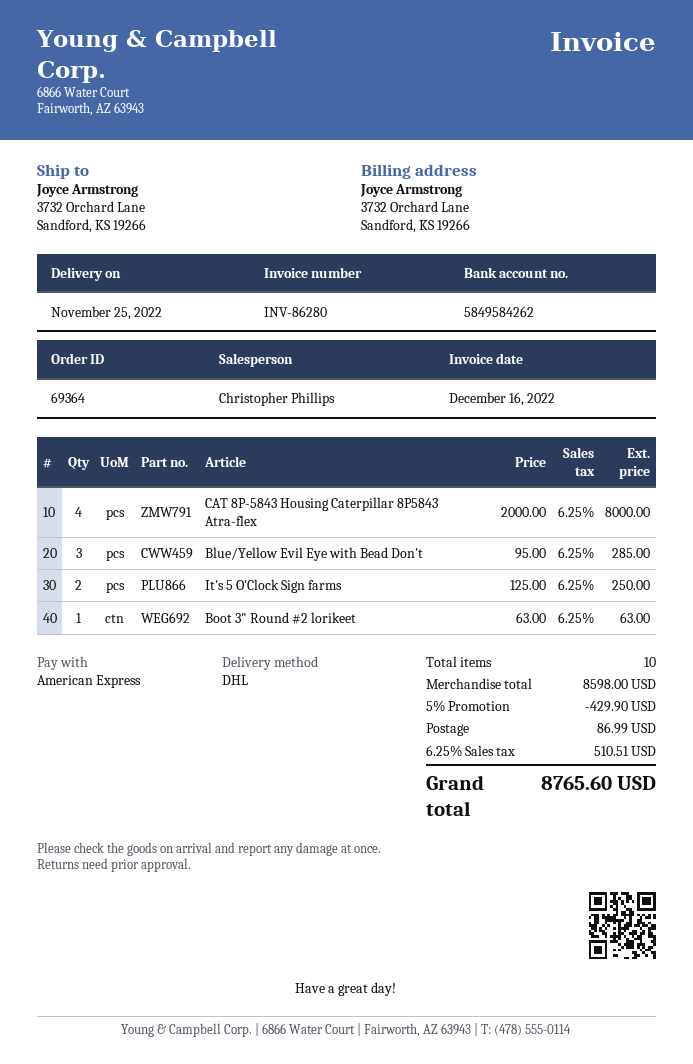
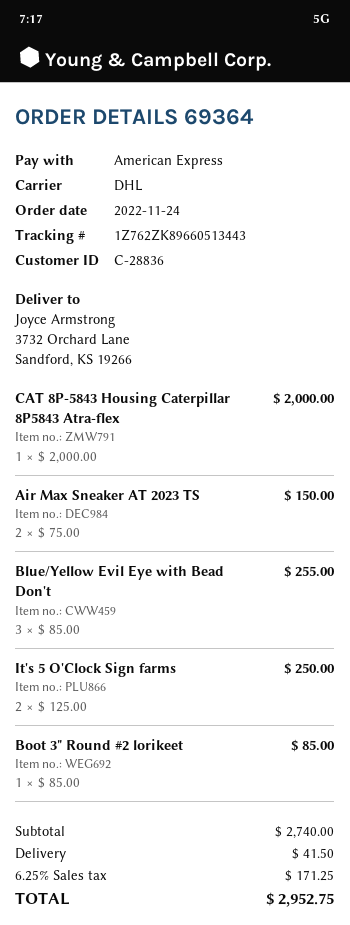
CAT 8P-5843 Housing Caterpillar 8P5843 Atra-flex: 4 x 2000.00 = 8000.00 -> 1 x 2000.00 = 2000.00
Blue/Yellow Evil Eye with Bead Don't: 3 x 95.00 = 285.00 -> 3 x 85.00 = 255.00
Boot 3" Round #2 lorikeet: 1 x 63.00 = 63.00 -> 1 x 85.00 = 85.00
Air Max Sneaker AT 2023 TS: none -> 2 x 75.00 = 150.00
subtotal: 8598.00 -> 2740.00
discount: 5% = 429.90 -> none
shipping: 86.99 -> 41.50
tax: 6.25% = 510.51 -> 6.25% = 171.25
total: 8765.60 -> 2952.75

